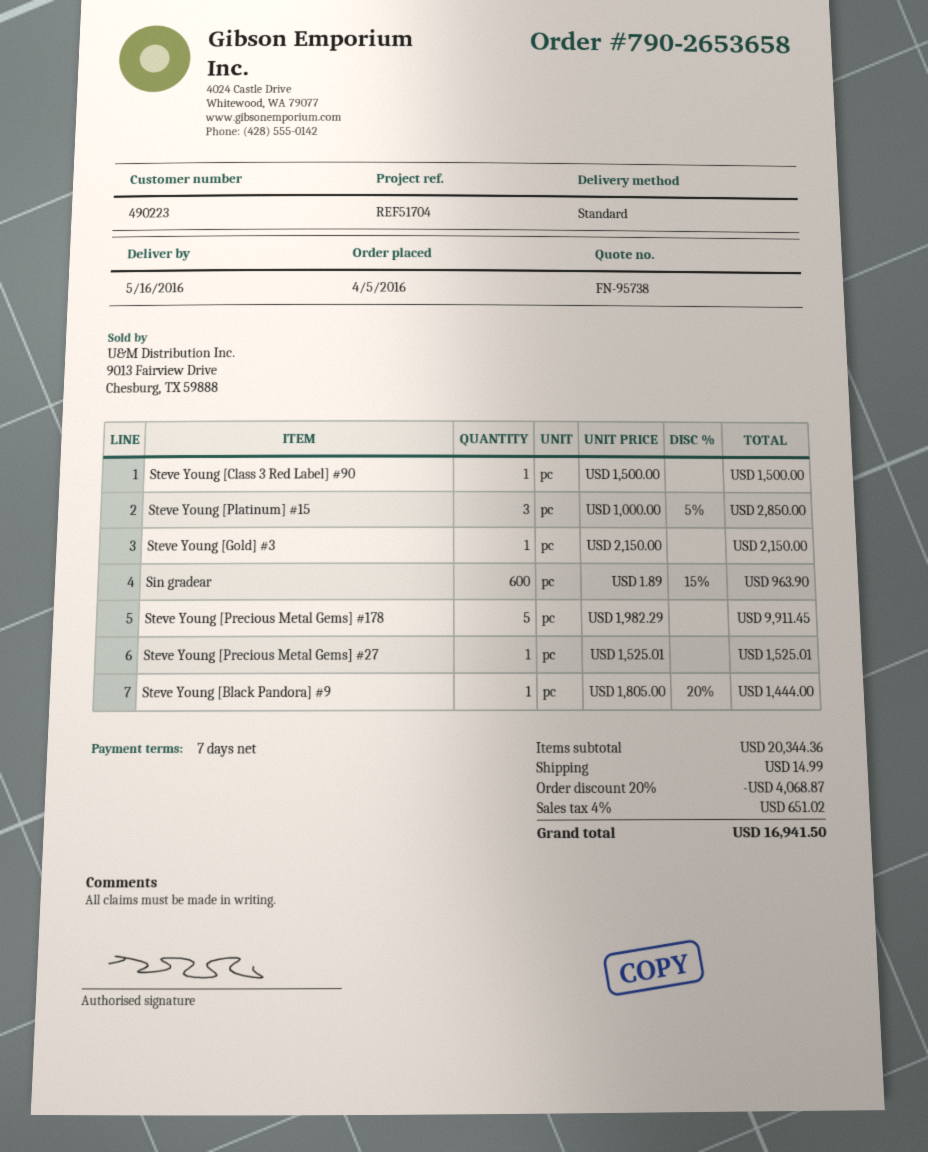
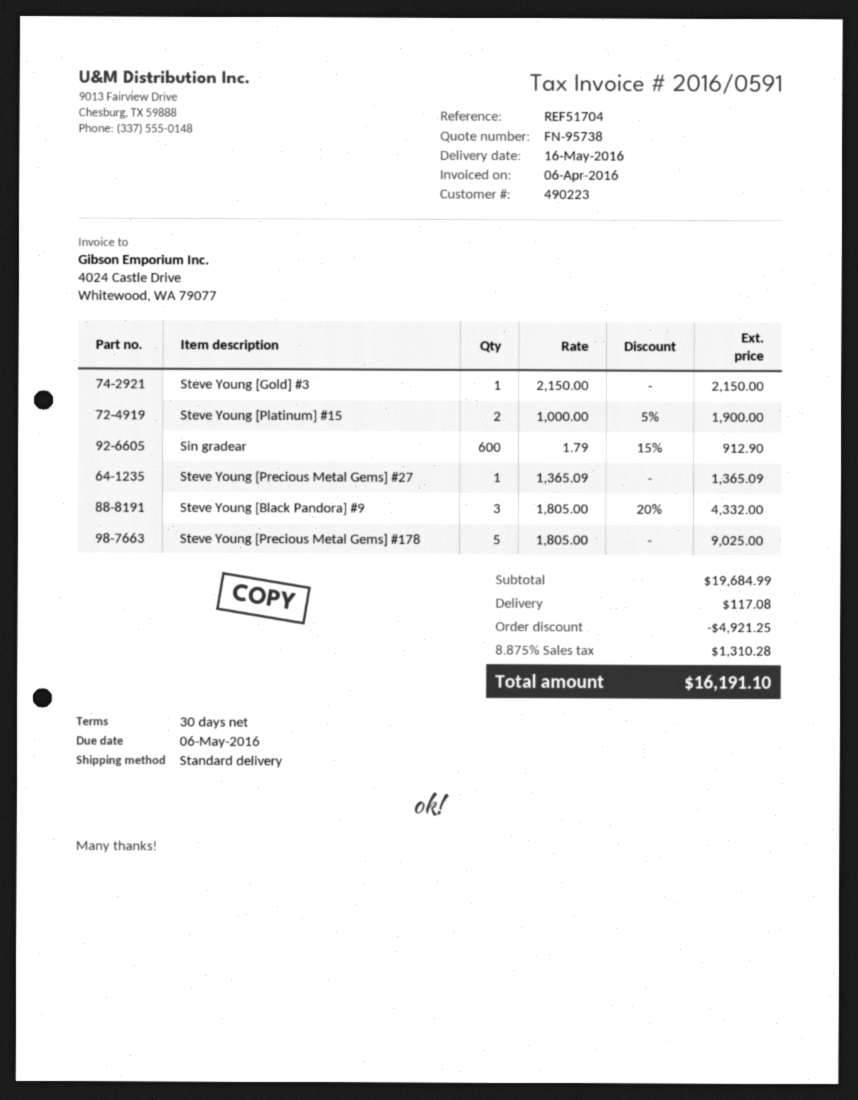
payment terms: 7 days -> 30 days
Steve Young [Class 3 Red Label] #90: 1 x 1500.00 = 1500.00 -> none
Steve Young [Platinum] #15: 3 x 1000.00 - 5% = 2850.00 -> 2 x 1000.00 - 5% = 1900.00
Sin gradear: 600 x 1.89 - 15% = 963.90 -> 600 x 1.79 - 15% = 912.90
Steve Young [Precious Metal Gems] #178: 5 x 1982.29 = 9911.45 -> 5 x 1805.00 = 9025.00
Steve Young [Precious Metal Gems] #27: 1 x 1525.01 = 1525.01 -> 1 x 1365.09 = 1365.09
Steve Young [Black Pandora] #9: 1 x 1805.00 - 20% = 1444.00 -> 3 x 1805.00 - 20% = 4332.00
subtotal: 20344.36 -> 19684.99
discount: 4068.87 -> 4921.25
shipping: 14.99 -> 117.08
tax: 4% = 651.02 -> 8.875% = 1310.28
total: 16941.50 -> 16191.10

